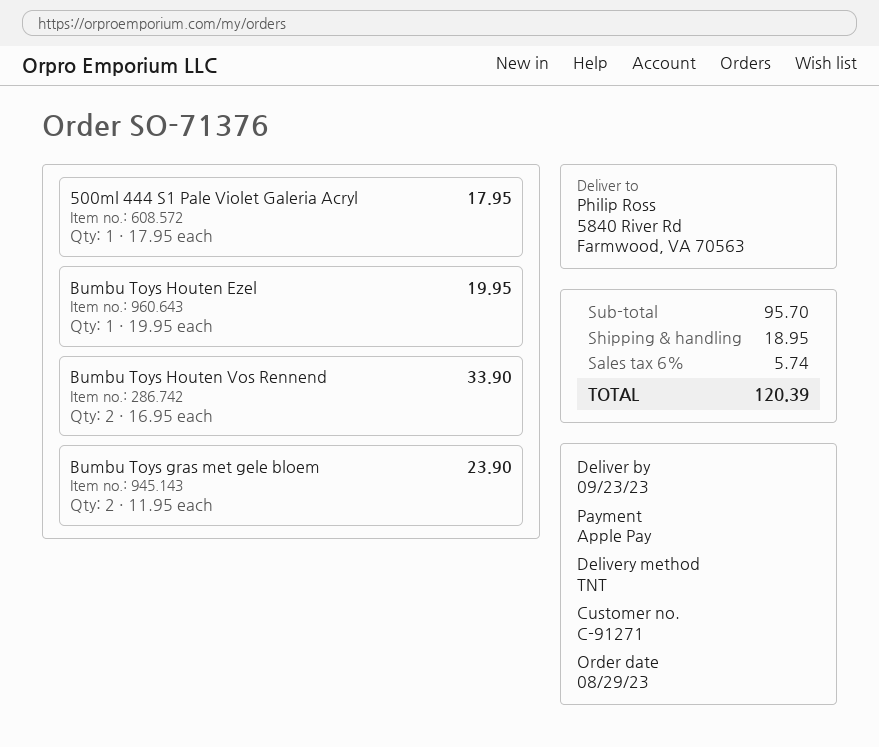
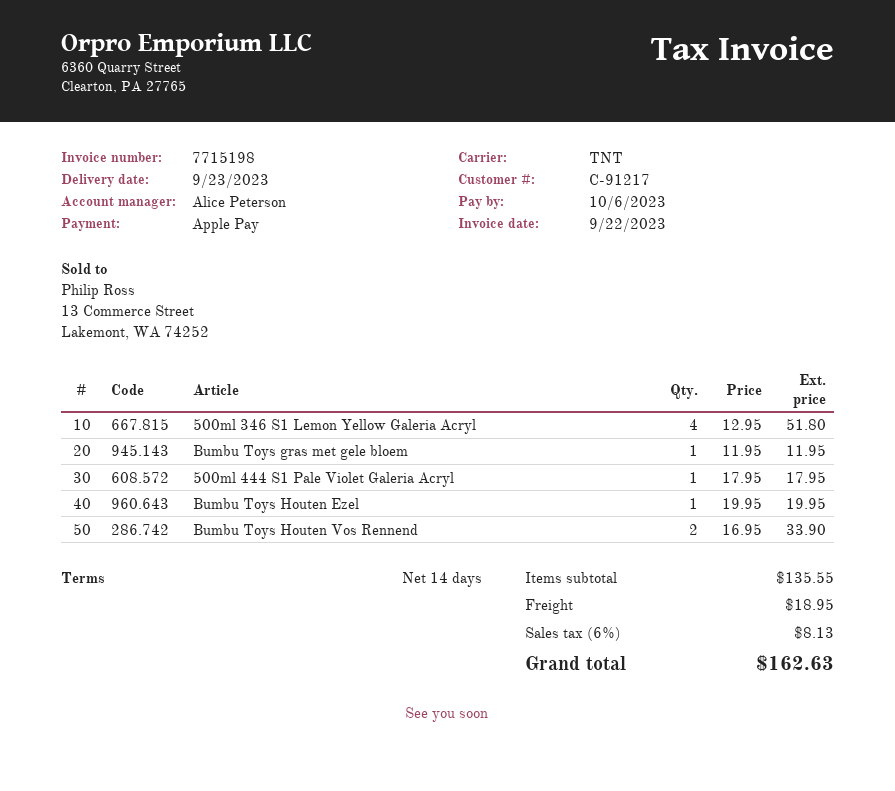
customer number: C-91271 -> C-91217
Bumbu Toys gras met gele bloem: 2 x 11.95 = 23.90 -> 1 x 11.95 = 11.95
500ml 346 S1 Lemon Yellow Galeria Acryl: none -> 4 x 12.95 = 51.80
subtotal: 95.70 -> 135.55
tax: 6% = 5.74 -> 6% = 8.13
total: 120.39 -> 162.63

